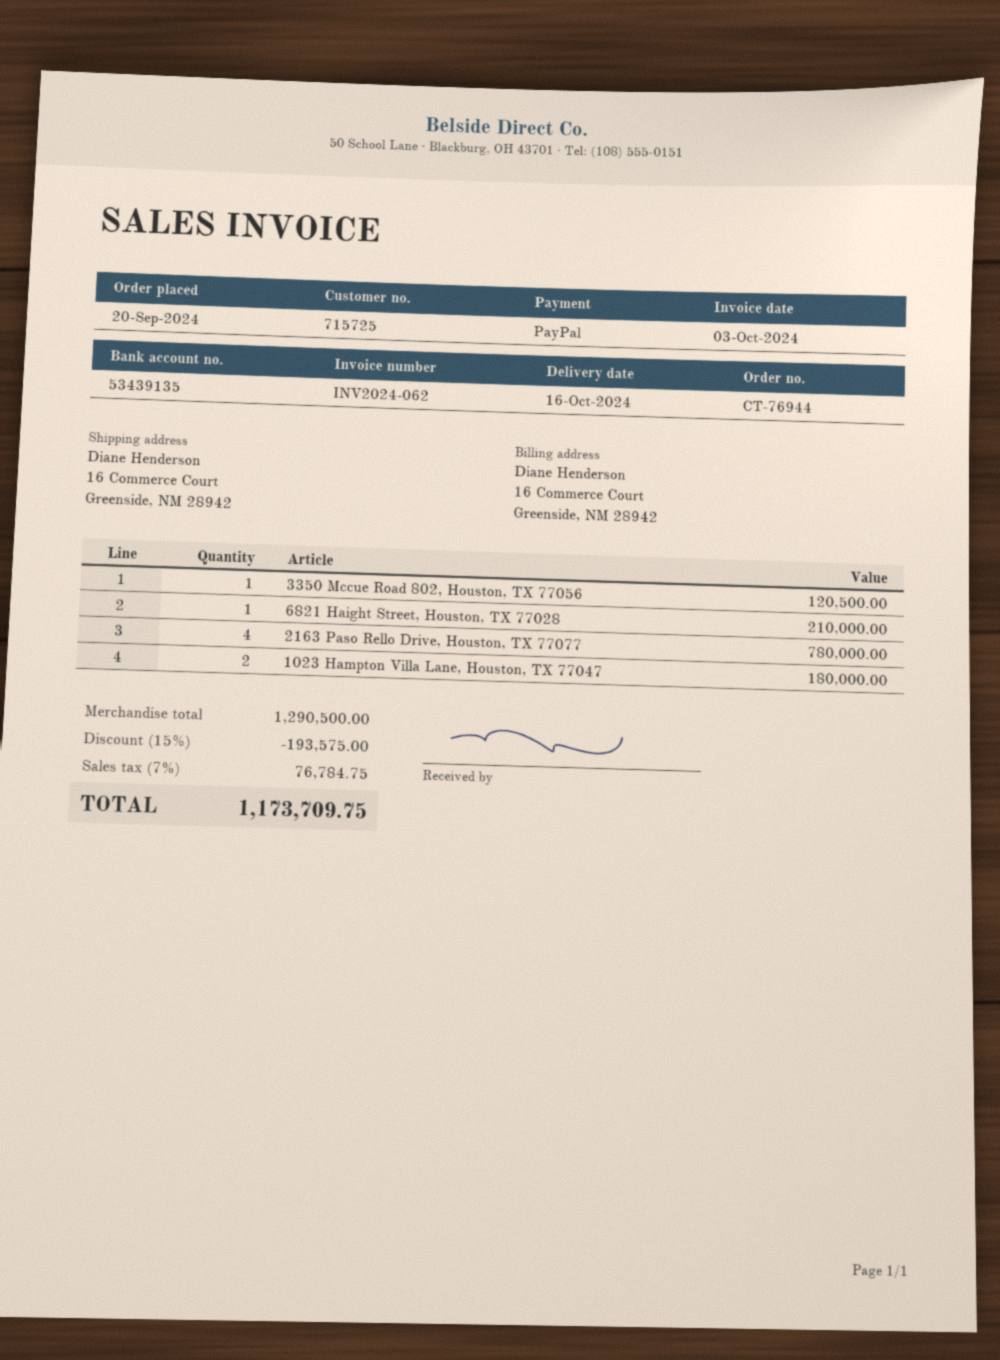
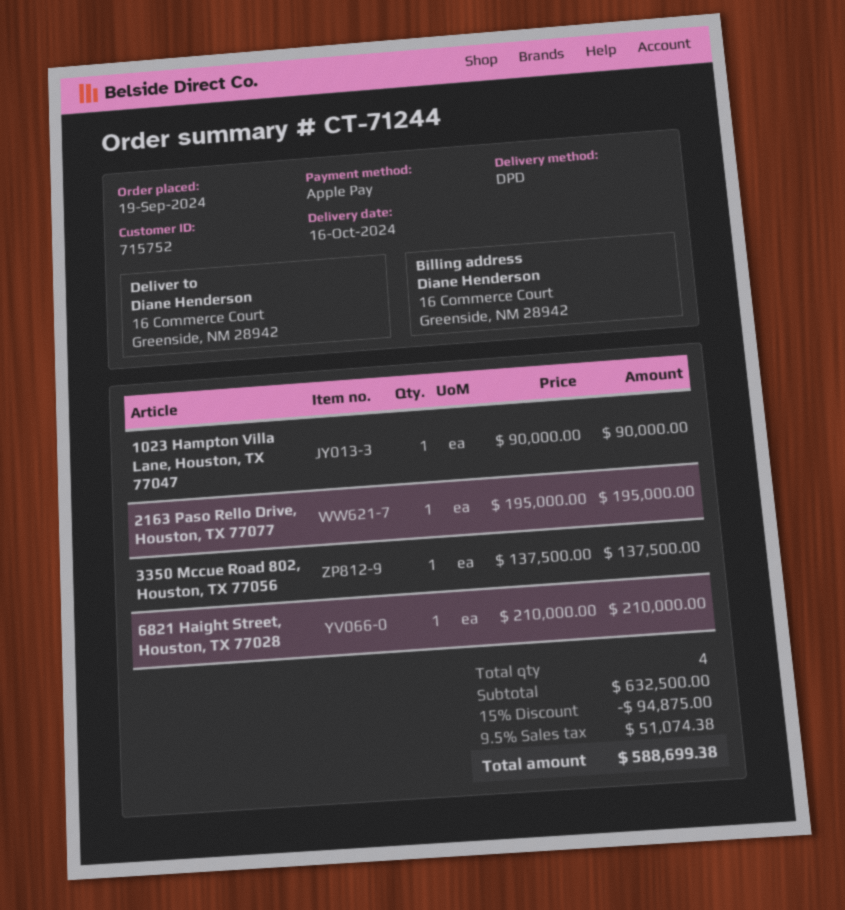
order number: CT-76944 -> CT-71244
order date: 2024-09-20 -> 2024-09-19
customer number: 715725 -> 715752
payment method: PayPal -> Apple Pay
3350 Mccue Road 802, Houston, TX 77056: 1 for 120500.00 -> 1 for 137500.00
2163 Paso Rello Drive, Houston, TX 77077: 4 for 780000.00 -> 1 for 195000.00
1023 Hampton Villa Lane, Houston, TX 77047: 2 for 180000.00 -> 1 for 90000.00
subtotal: 1290500.00 -> 632500.00
discount: 15% = 193575.00 -> 15% = 94875.00
tax: 7% = 76784.75 -> 9.5% = 51074.38
total: 1173709.75 -> 588699.38

